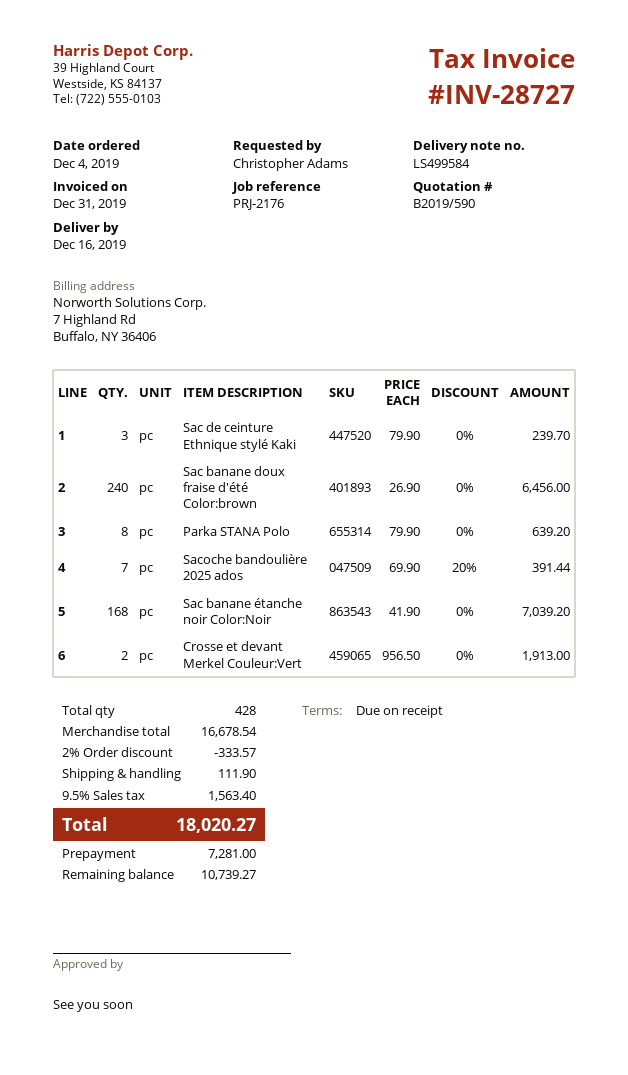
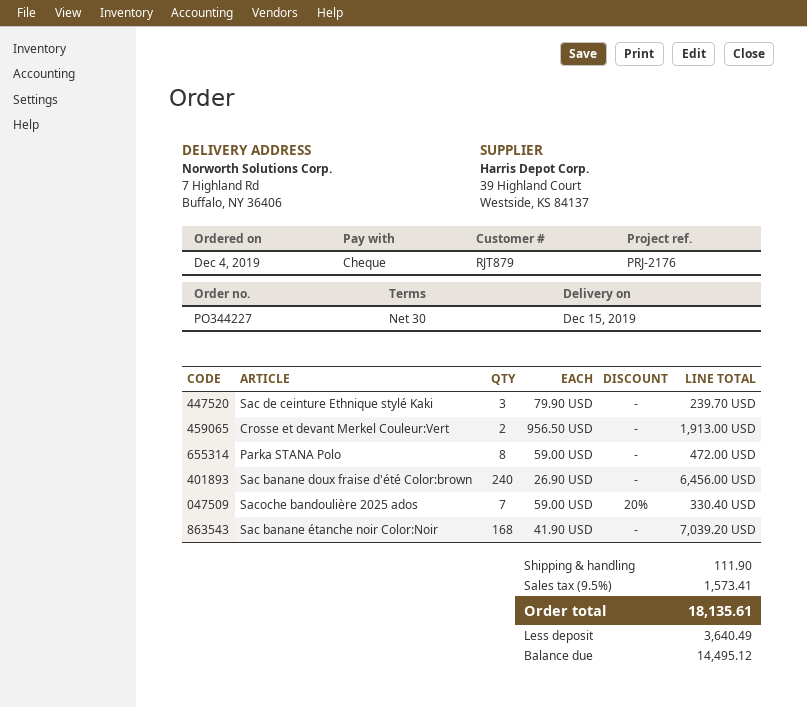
delivery date: 2019-12-16 -> 2019-12-15
payment terms: on receipt -> 30 days
Parka STANA Polo: 8 x 79.90 = 639.20 -> 8 x 59.00 = 472.00
Sacoche bandoulière 2025 ados: 7 x 69.90 - 20% = 391.44 -> 7 x 59.00 - 20% = 330.40
discount: 2% = 333.57 -> none
tax: 9.5% = 1563.40 -> 9.5% = 1573.41
total: 18020.27 -> 18135.61
deposit: 7281.00 -> 3640.49
balance: 10739.27 -> 14495.12

